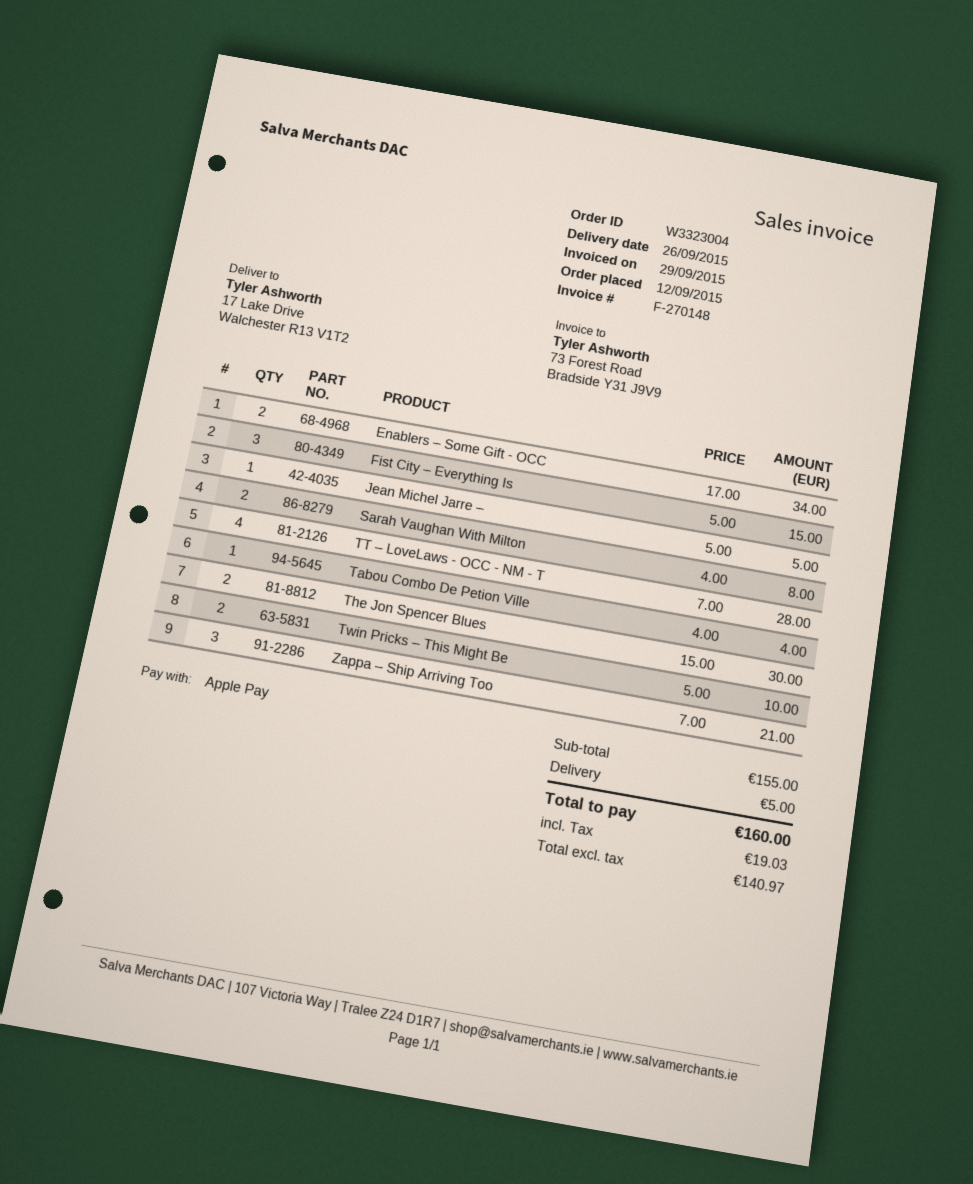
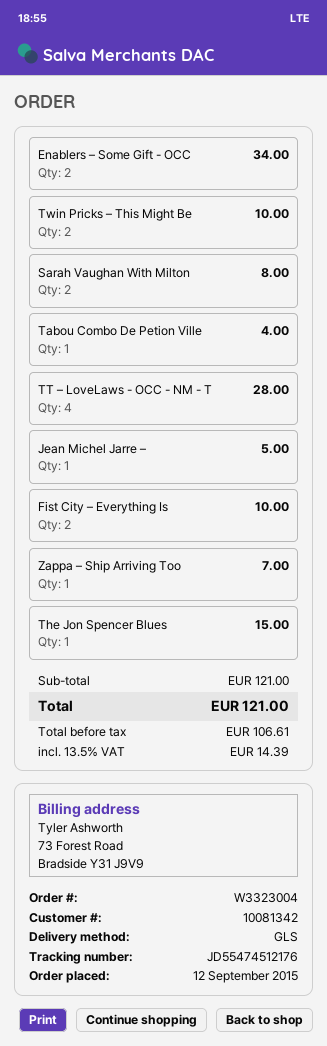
Fist City – Everything Is: 3 for 15.00 -> 2 for 10.00
The Jon Spencer Blues: 2 for 30.00 -> 1 for 15.00
Zappa – Ship Arriving Too: 3 for 21.00 -> 1 for 7.00
subtotal: 155.00 -> 121.00
shipping: 5.00 -> none
net: 140.97 -> 106.61
tax: 19.03 -> 14.39
total: 160.00 -> 121.00

